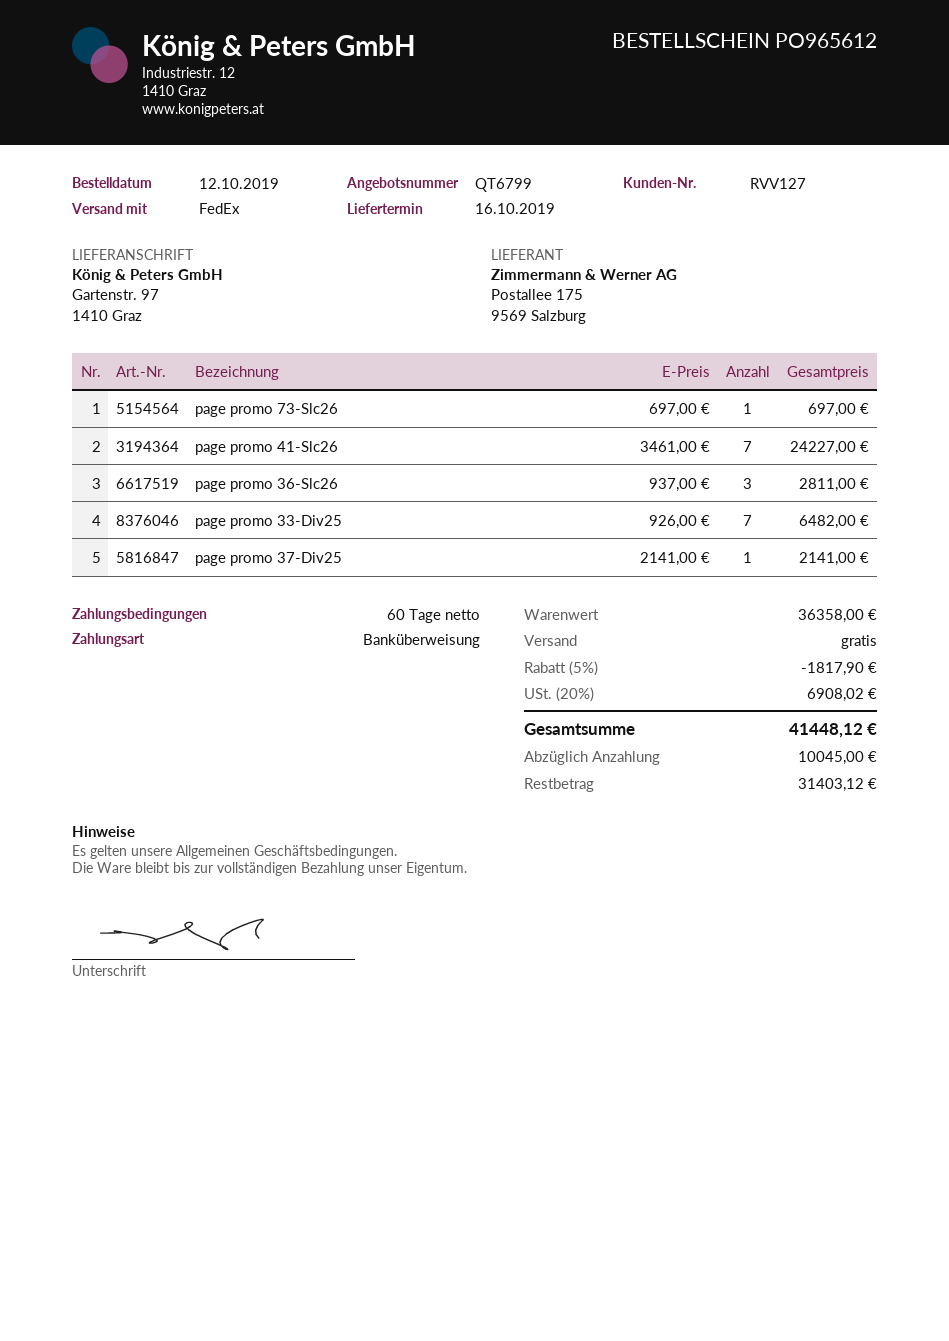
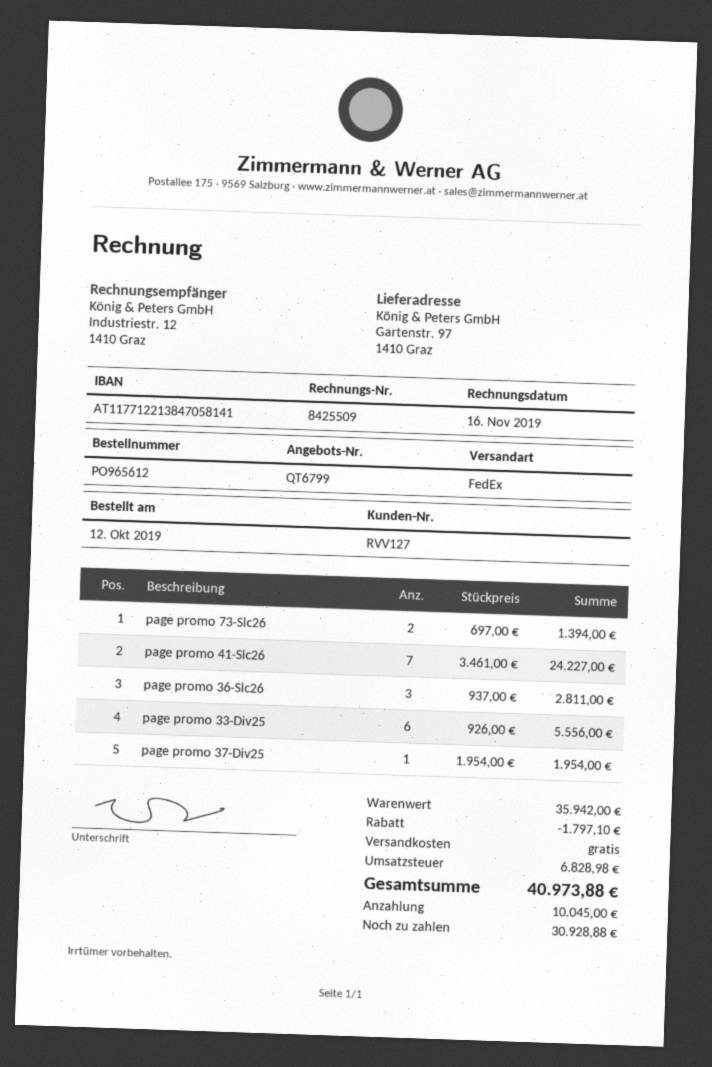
page promo 73-Slc26: 1 x 697.00 = 697.00 -> 2 x 697.00 = 1394.00
page promo 33-Div25: 7 x 926.00 = 6482.00 -> 6 x 926.00 = 5556.00
page promo 37-Div25: 1 x 2141.00 = 2141.00 -> 1 x 1954.00 = 1954.00
subtotal: 36358.00 -> 35942.00
discount: 1817.90 -> 1797.10
tax: 6908.02 -> 6828.98
total: 41448.12 -> 40973.88
balance: 31403.12 -> 30928.88

